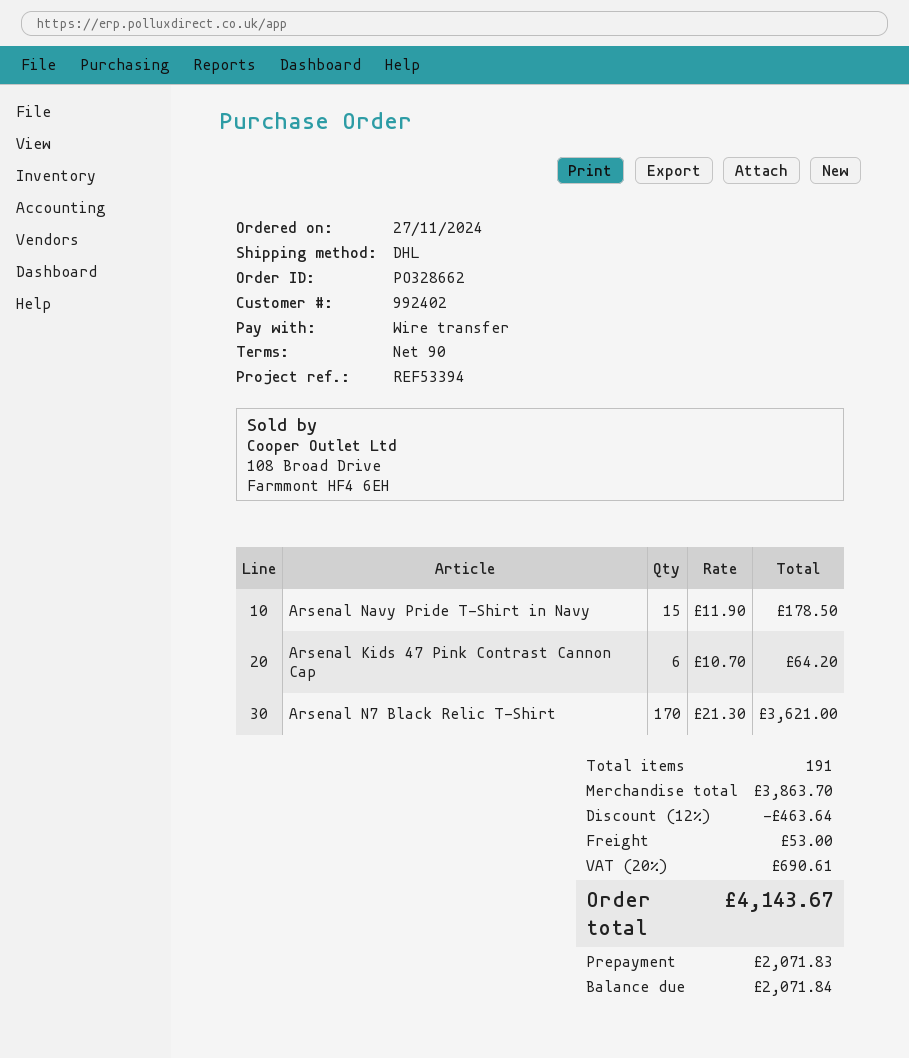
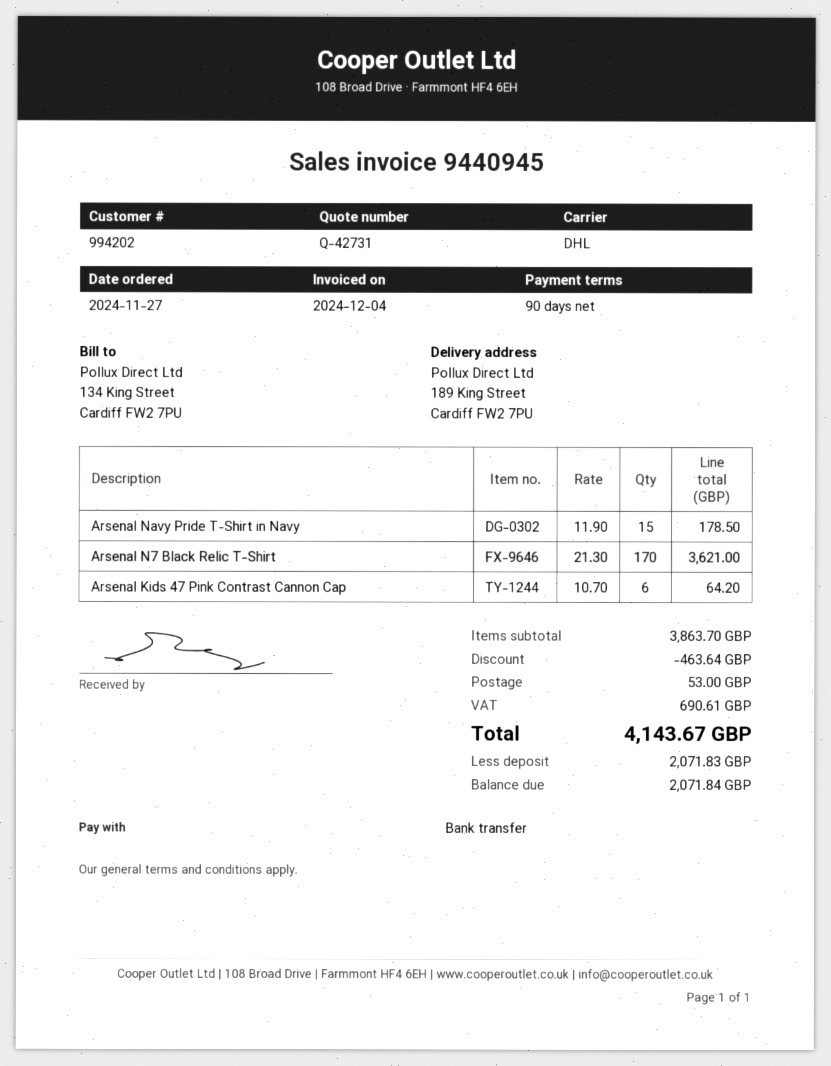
customer number: 992402 -> 994202

